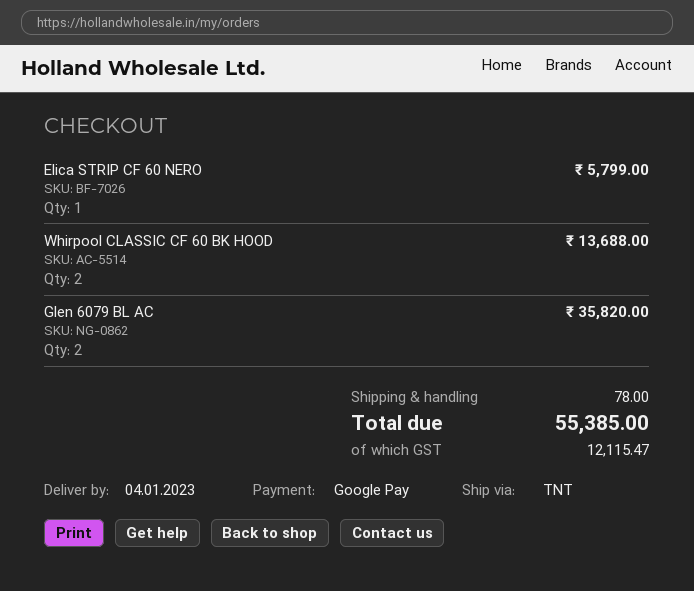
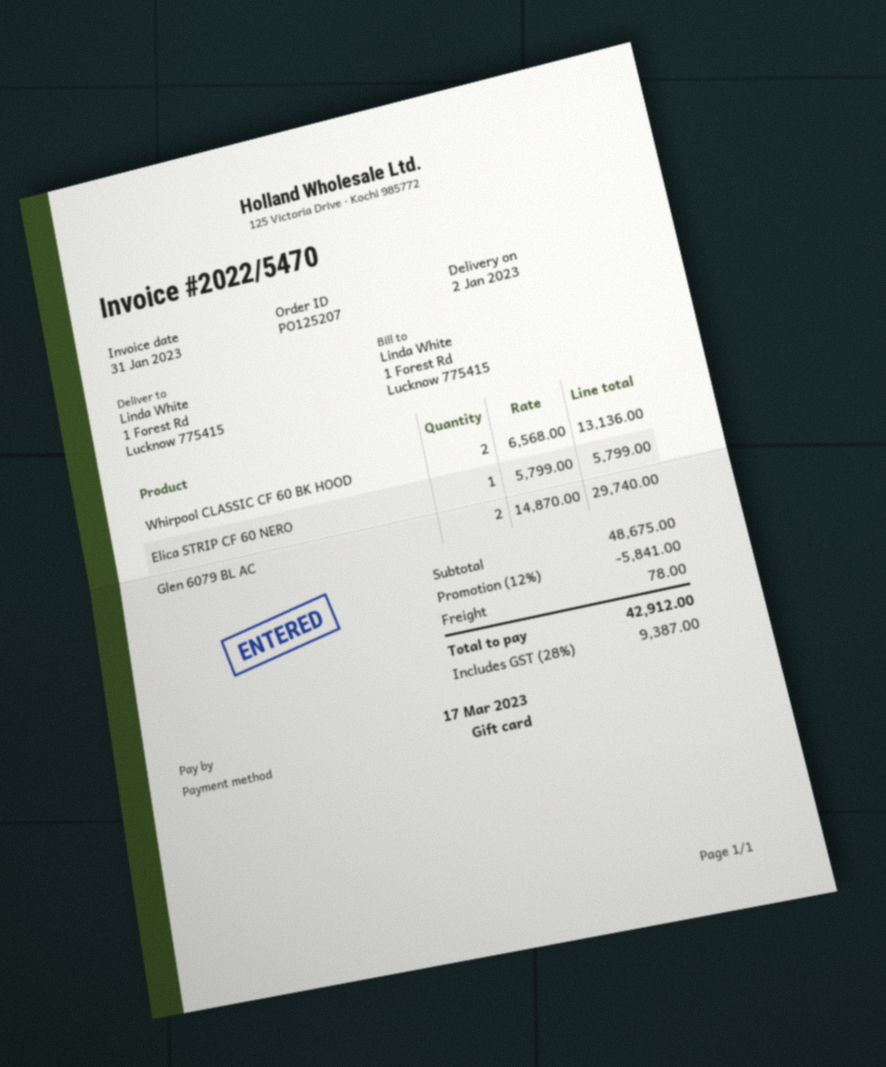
delivery date: 2023-01-04 -> 2023-01-02
payment method: Google Pay -> gift card
Whirpool CLASSIC CF 60 BK HOOD: 2 for 13688.00 -> 2 for 13136.00
Glen 6079 BL AC: 2 for 35820.00 -> 2 for 29740.00
discount: none -> 12% = 5841.00
tax: 12115.47 -> 9387.00
total: 55385.00 -> 42912.00

